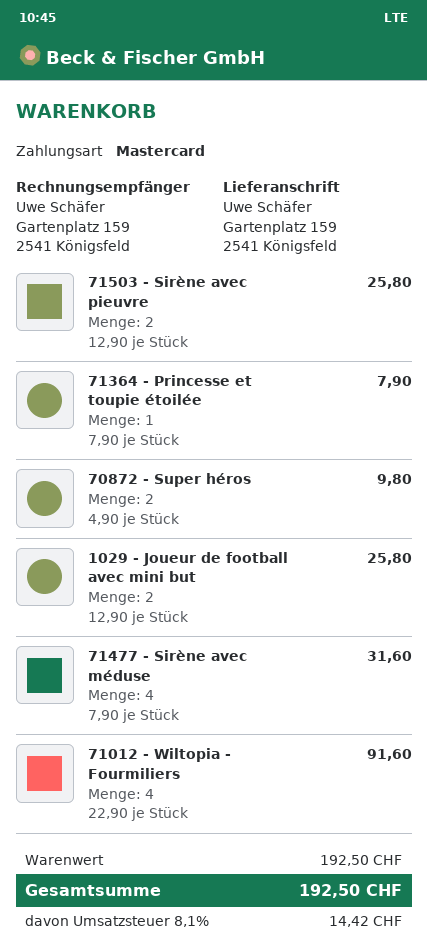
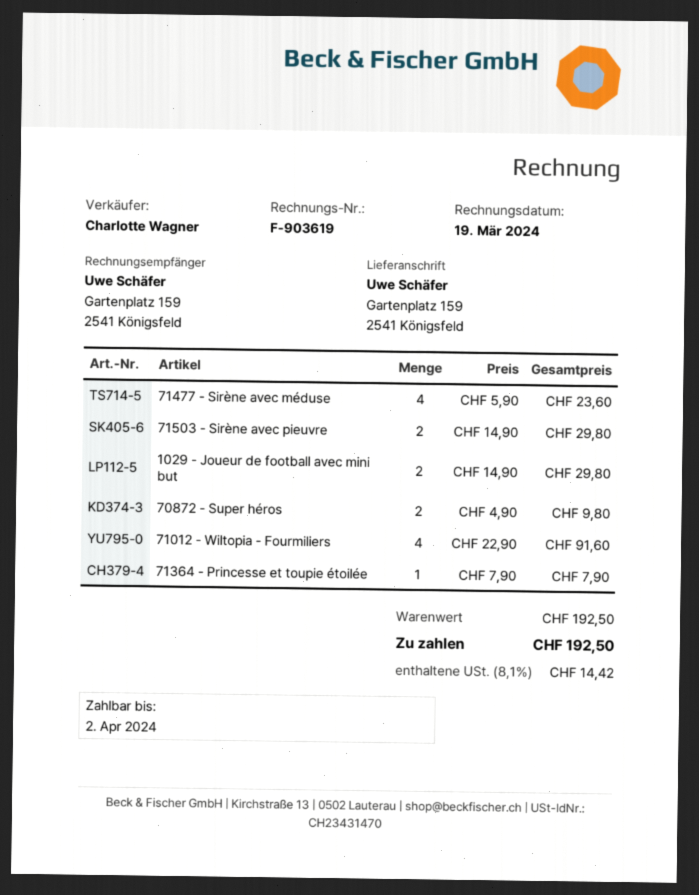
71503 - Sirène avec pieuvre: 2 x 12.90 = 25.80 -> 2 x 14.90 = 29.80
1029 - Joueur de football avec mini but: 2 x 12.90 = 25.80 -> 2 x 14.90 = 29.80
71477 - Sirène avec méduse: 4 x 7.90 = 31.60 -> 4 x 5.90 = 23.60

